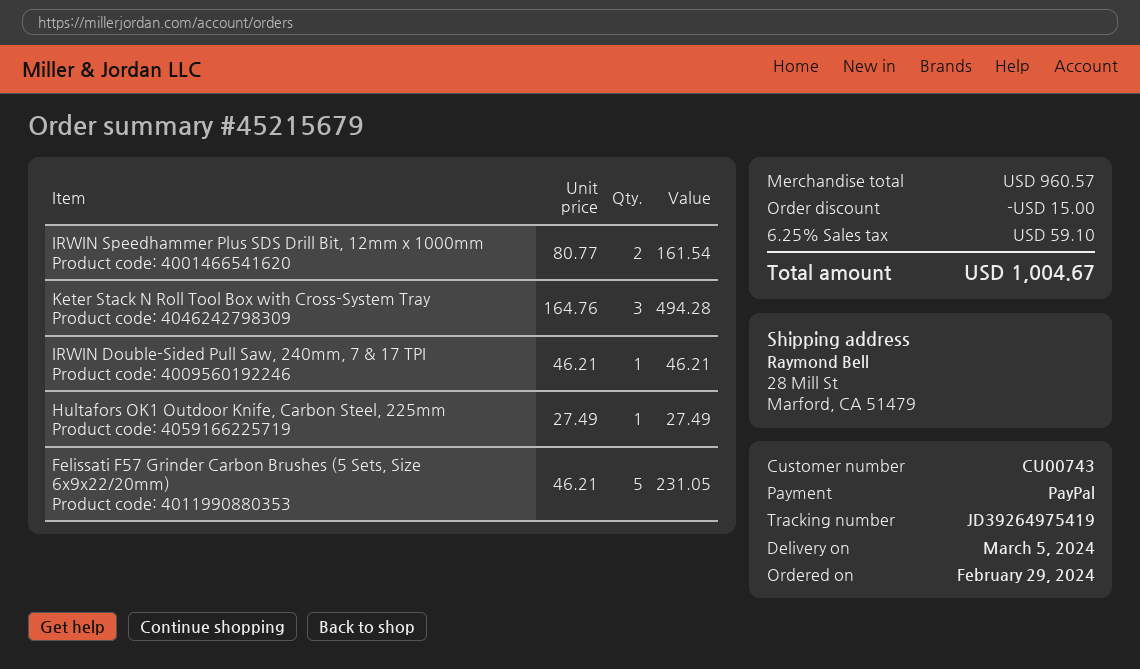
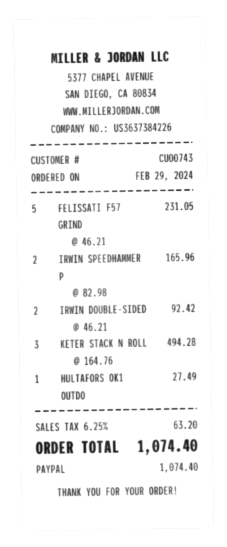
IRWIN Speedhammer Plus SDS Drill Bit, 12mm x 1000mm: 2 x 80.77 = 161.54 -> 2 x 82.98 = 165.96
IRWIN Double-Sided Pull Saw, 240mm, 7 & 17 TPI: 1 x 46.21 = 46.21 -> 2 x 46.21 = 92.42
discount: 15.00 -> none
tax: 6.25% = 59.10 -> 6.25% = 63.20
total: 1004.67 -> 1074.40

